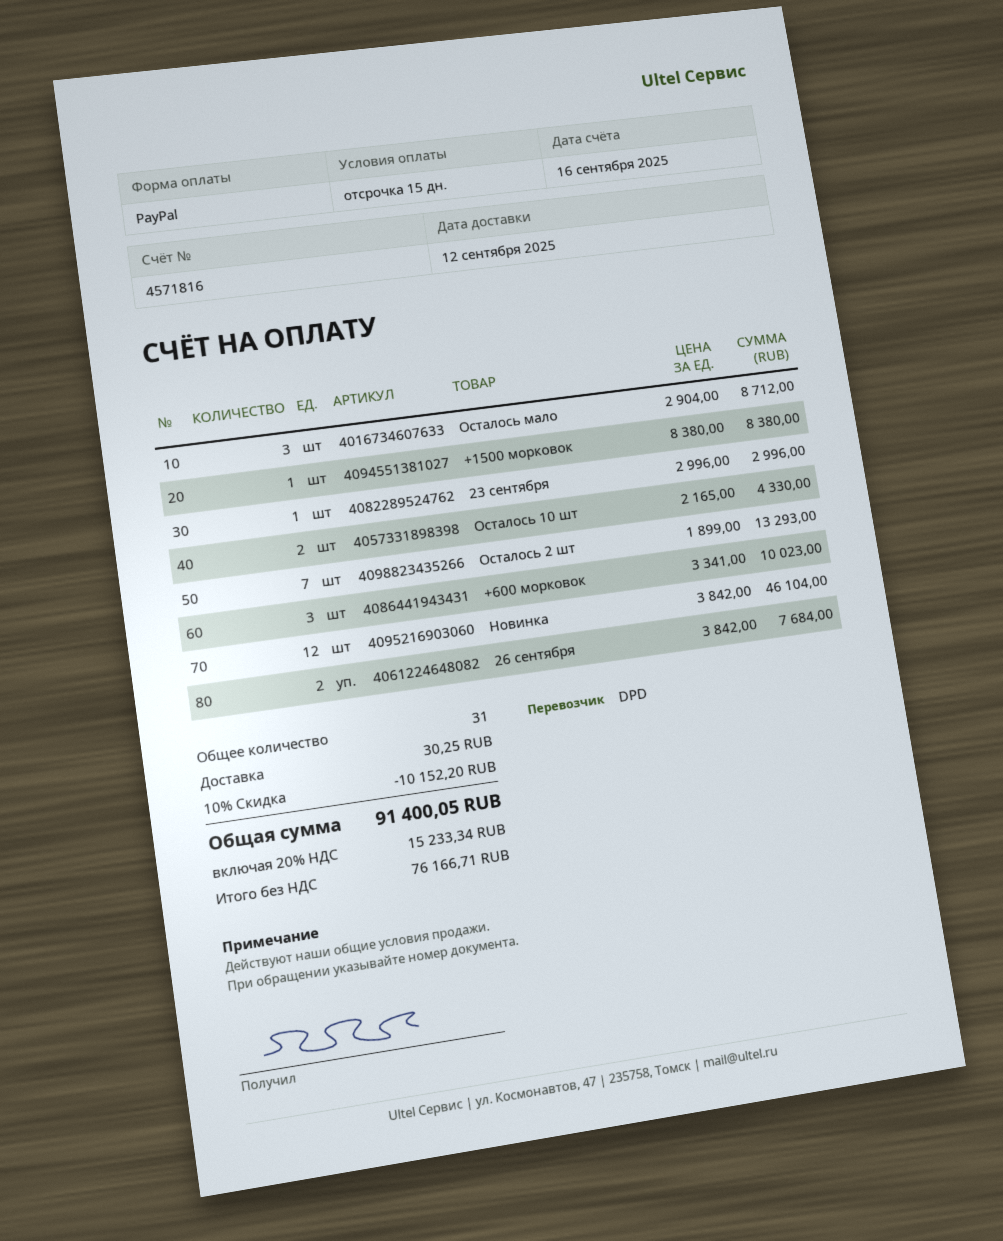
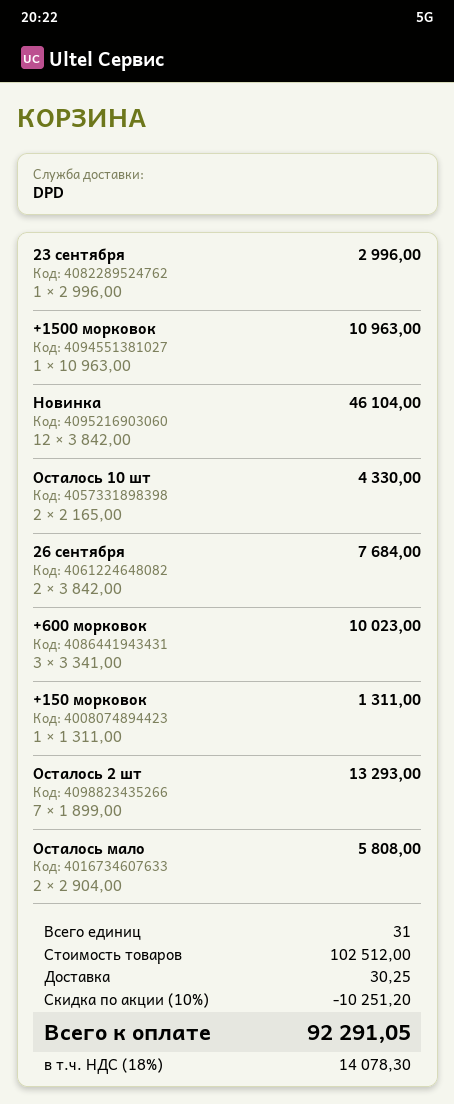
Осталось мало: 3 x 2904.00 = 8712.00 -> 2 x 2904.00 = 5808.00
+1500 морковок: 1 x 8380.00 = 8380.00 -> 1 x 10963.00 = 10963.00
+150 морковок: none -> 1 x 1311.00 = 1311.00
discount: 10% = 10152.20 -> 10% = 10251.20
tax: 20% = 15233.34 -> 18% = 14078.30
total: 91400.05 -> 92291.05

